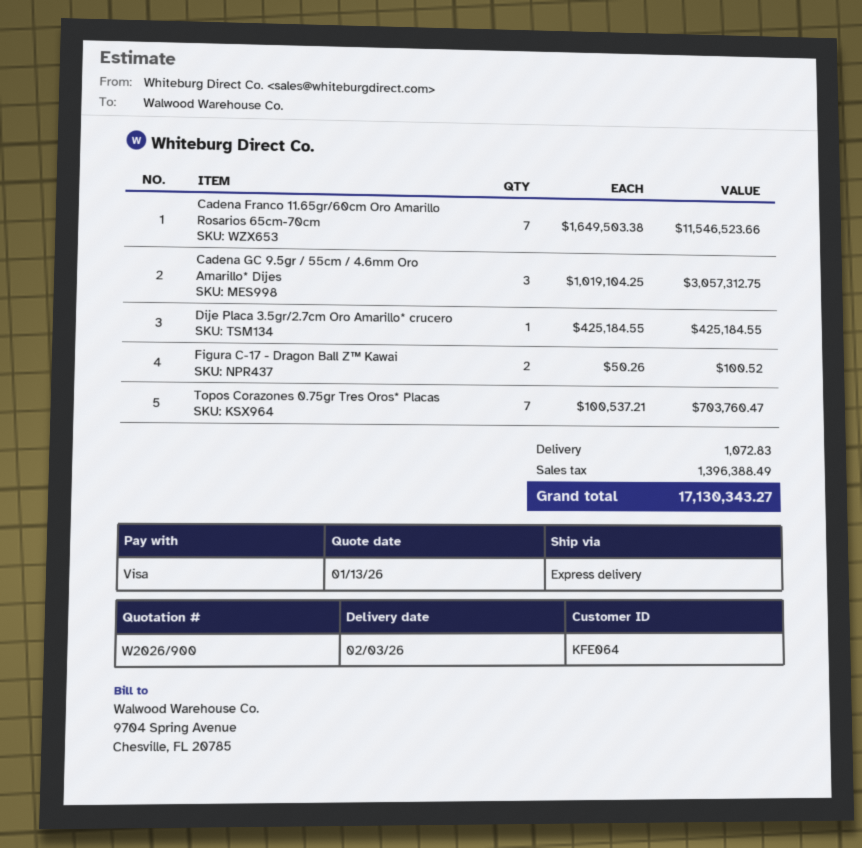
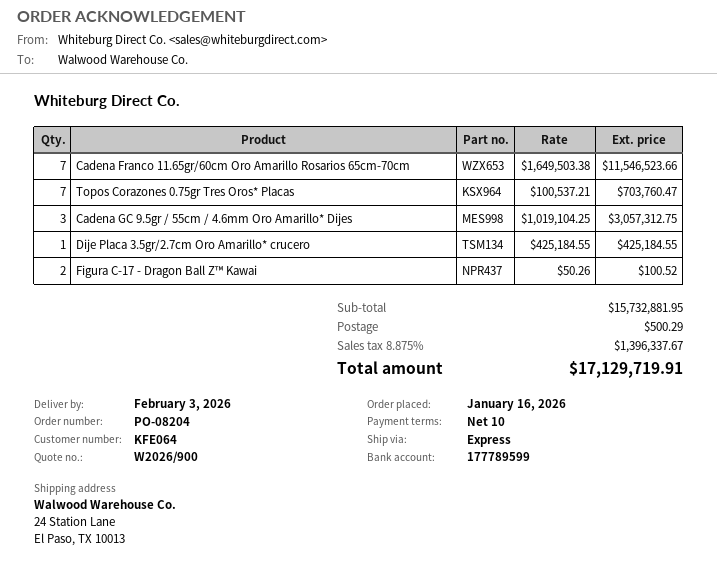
shipping: 1072.83 -> 500.29
tax: 1396388.49 -> 1396337.67
total: 17130343.27 -> 17129719.91

